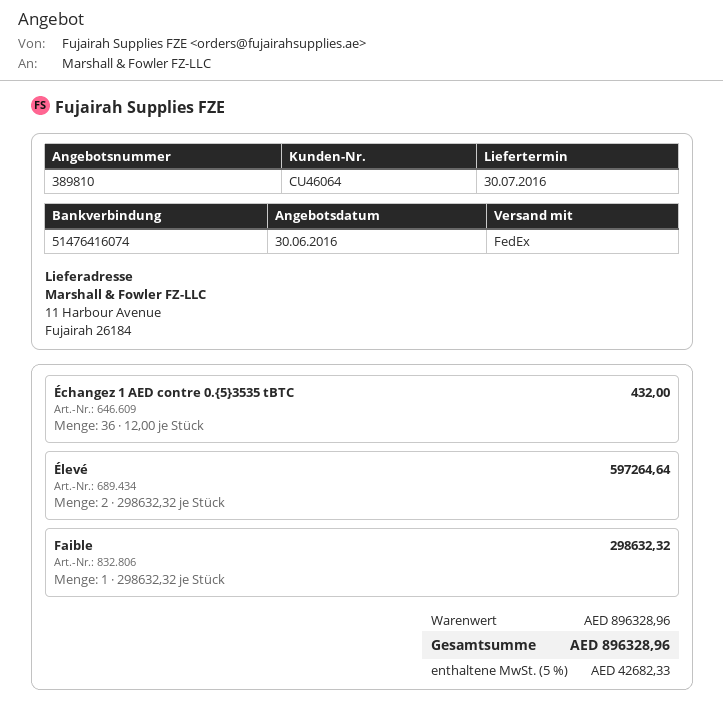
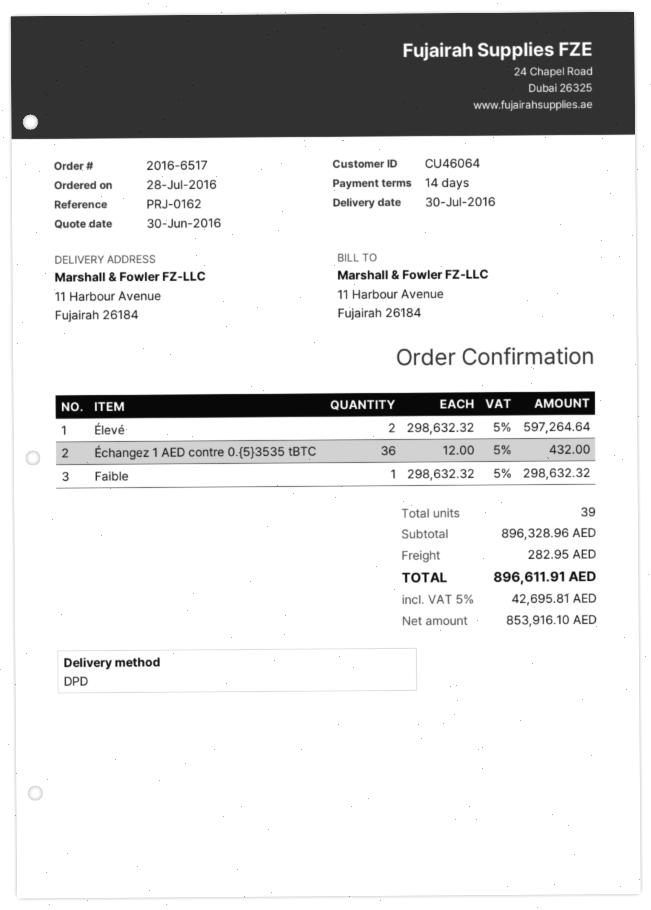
shipping method: FedEx -> DPD
shipping: none -> 282.95
tax: 5% = 42682.33 -> 5% = 42695.81
total: 896328.96 -> 896611.91

